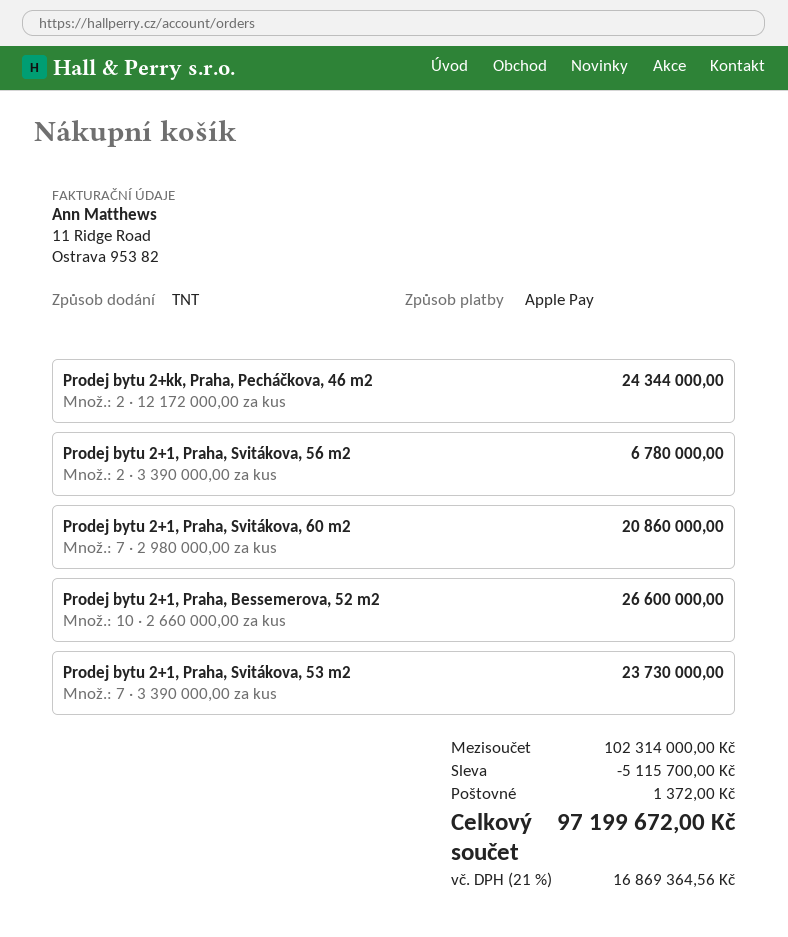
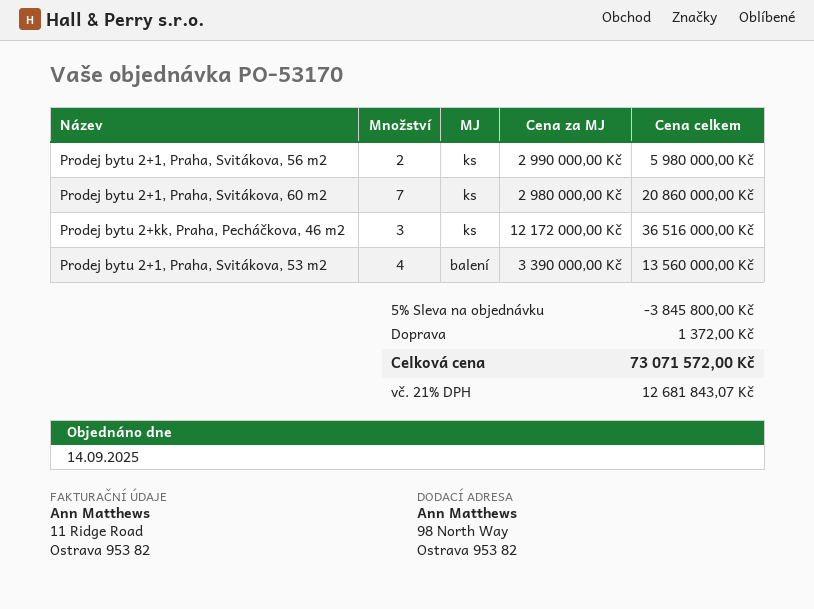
Prodej bytu 2+kk, Praha, Pecháčkova, 46 m2: 2 x 12172000.00 = 24344000.00 -> 3 x 12172000.00 = 36516000.00
Prodej bytu 2+1, Praha, Svitákova, 56 m2: 2 x 3390000.00 = 6780000.00 -> 2 x 2990000.00 = 5980000.00
Prodej bytu 2+1, Praha, Bessemerova, 52 m2: 10 x 2660000.00 = 26600000.00 -> none
Prodej bytu 2+1, Praha, Svitákova, 53 m2: 7 x 3390000.00 = 23730000.00 -> 4 x 3390000.00 = 13560000.00
discount: 5115700.00 -> 3845800.00
tax: 21% = 16869364.56 -> 21% = 12681843.07
total: 97199672.00 -> 73071572.00

